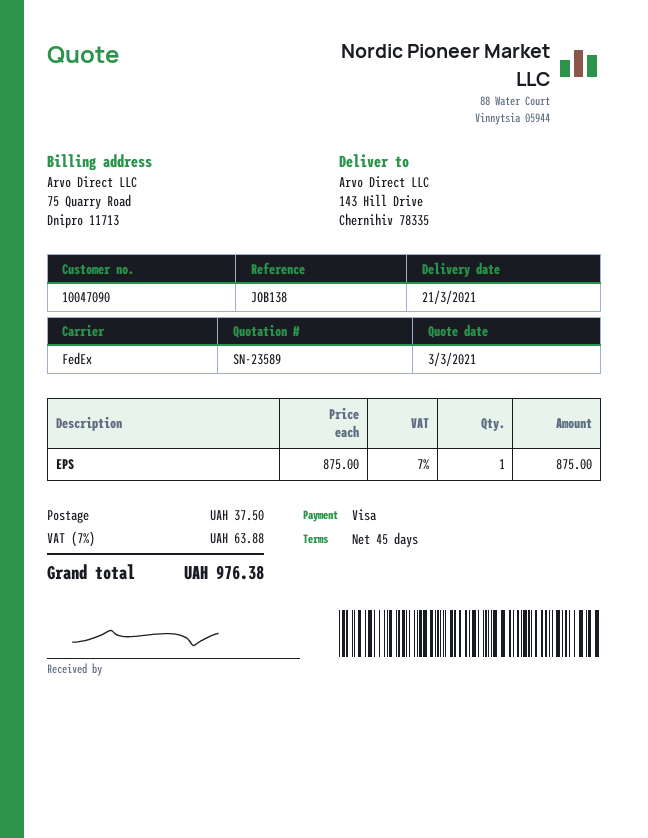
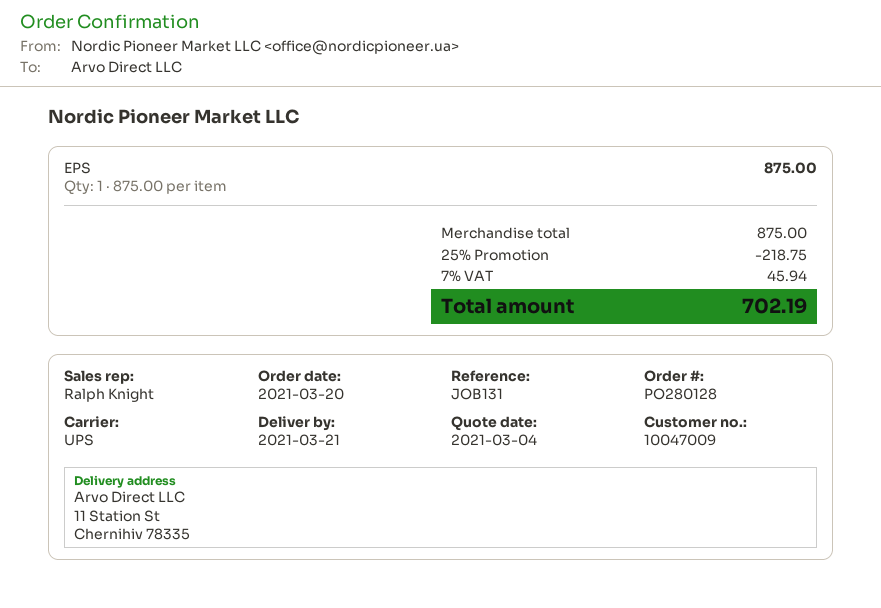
quote date: 2021-03-03 -> 2021-03-04
customer number: 10047090 -> 10047009
reference: JOB138 -> JOB131
shipping method: FedEx -> UPS
ship to: 143 Hill Drive, Chernihiv 78335 -> 11 Station St, Chernihiv 78335
discount: none -> 25% = 218.75
shipping: 37.50 -> none
tax: 7% = 63.88 -> 7% = 45.94
total: 976.38 -> 702.19

